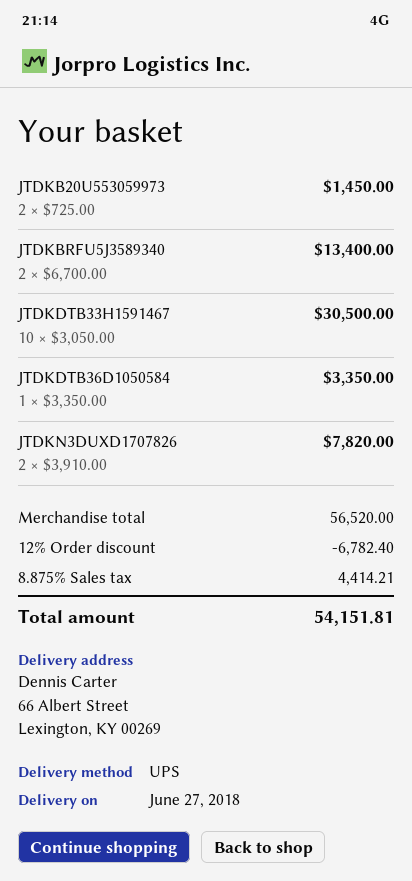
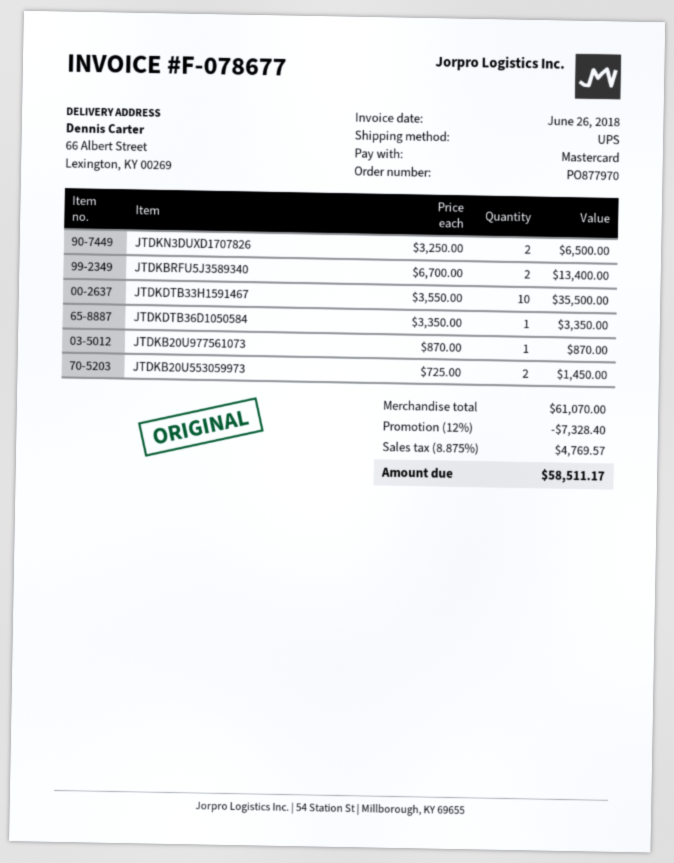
JTDKDTB33H1591467: 10 x 3050.00 = 30500.00 -> 10 x 3550.00 = 35500.00
JTDKN3DUXD1707826: 2 x 3910.00 = 7820.00 -> 2 x 3250.00 = 6500.00
JTDKB20U977561073: none -> 1 x 870.00 = 870.00
subtotal: 56520.00 -> 61070.00
discount: 12% = 6782.40 -> 12% = 7328.40
tax: 8.875% = 4414.21 -> 8.875% = 4769.57
total: 54151.81 -> 58511.17

